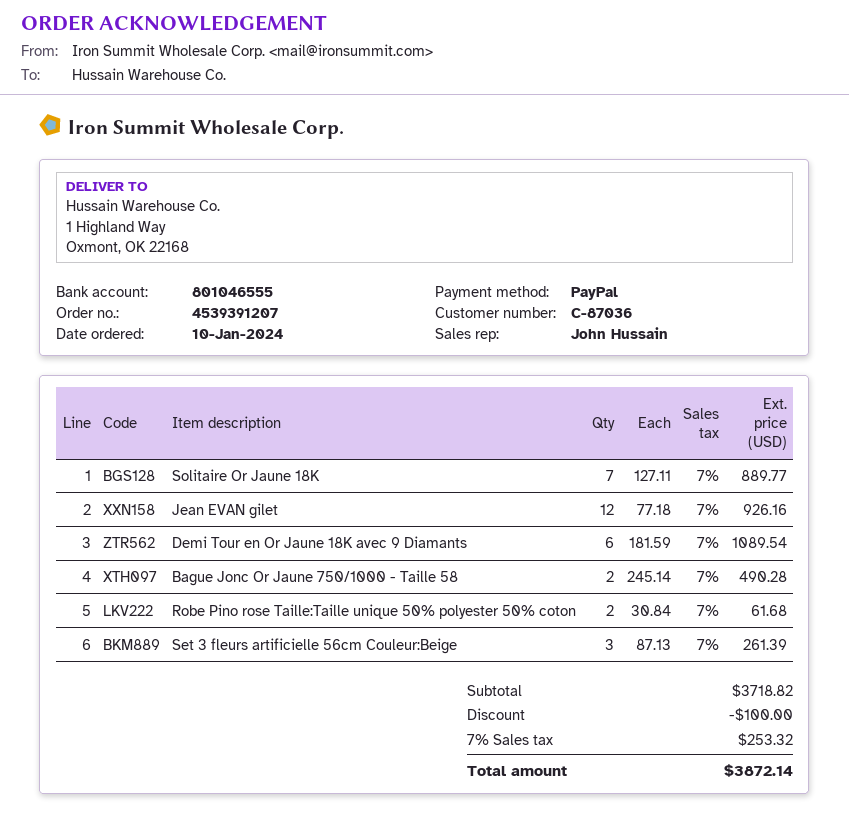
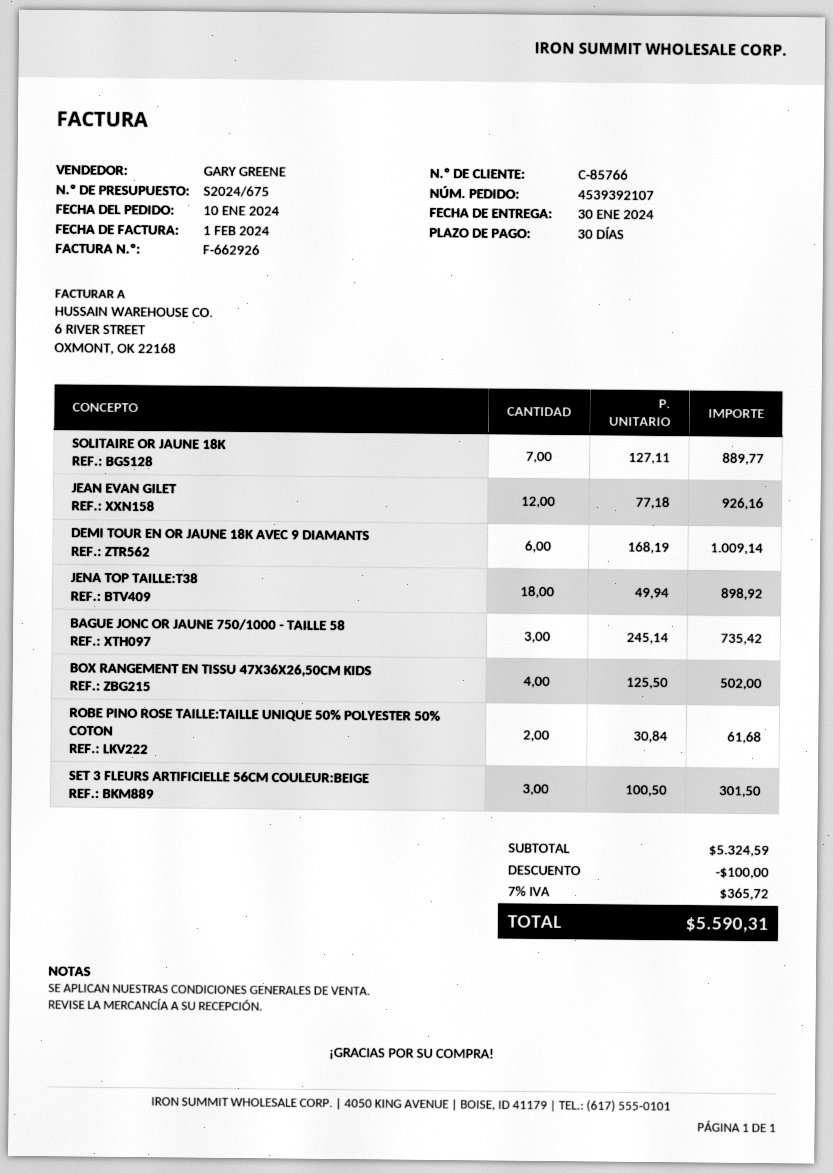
order number: 4539391207 -> 4539392107
customer number: C-87036 -> C-85766
sales rep: John Hussain -> GARY GREENE
Demi Tour en Or Jaune 18K avec 9 Diamants: 6 x 181.59 = 1089.54 -> 6 x 168.19 = 1009.14
Bague Jonc Or Jaune 750/1000 - Taille 58: 2 x 245.14 = 490.28 -> 3 x 245.14 = 735.42
Set 3 fleurs artificielle 56cm Couleur:Beige: 3 x 87.13 = 261.39 -> 3 x 100.50 = 301.50
JENA TOP TAILLE:T38: none -> 18 x 49.94 = 898.92
BOX RANGEMENT EN TISSU 47X36X26,50CM KIDS: none -> 4 x 125.50 = 502.00
subtotal: 3718.82 -> 5324.59
tax: 7% = 253.32 -> 7% = 365.72
total: 3872.14 -> 5590.31

